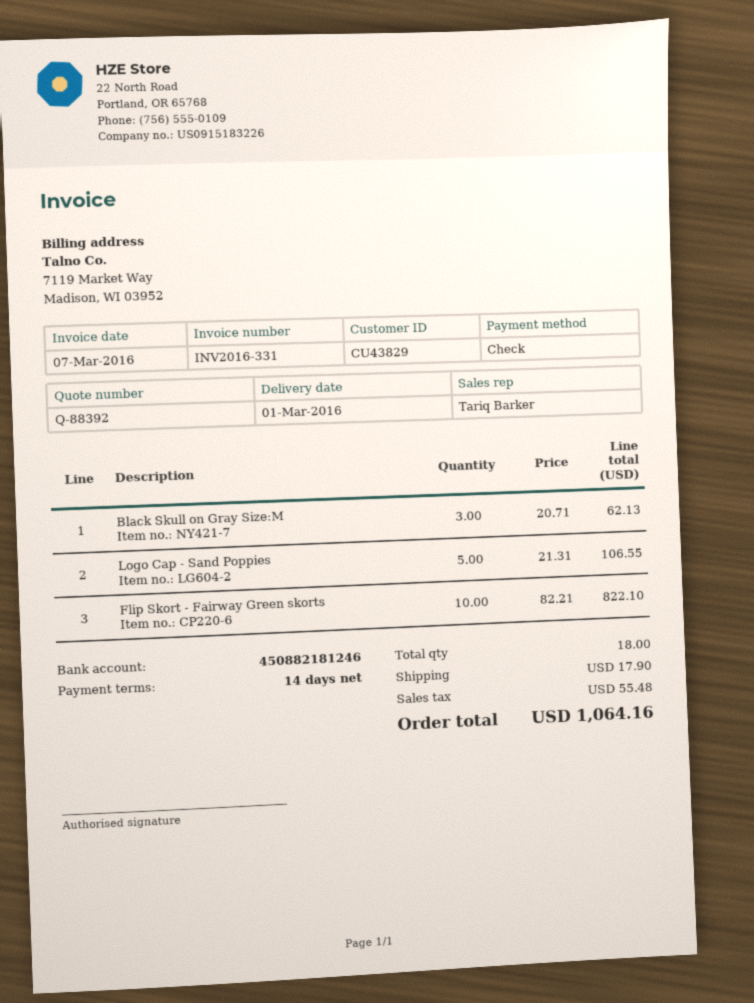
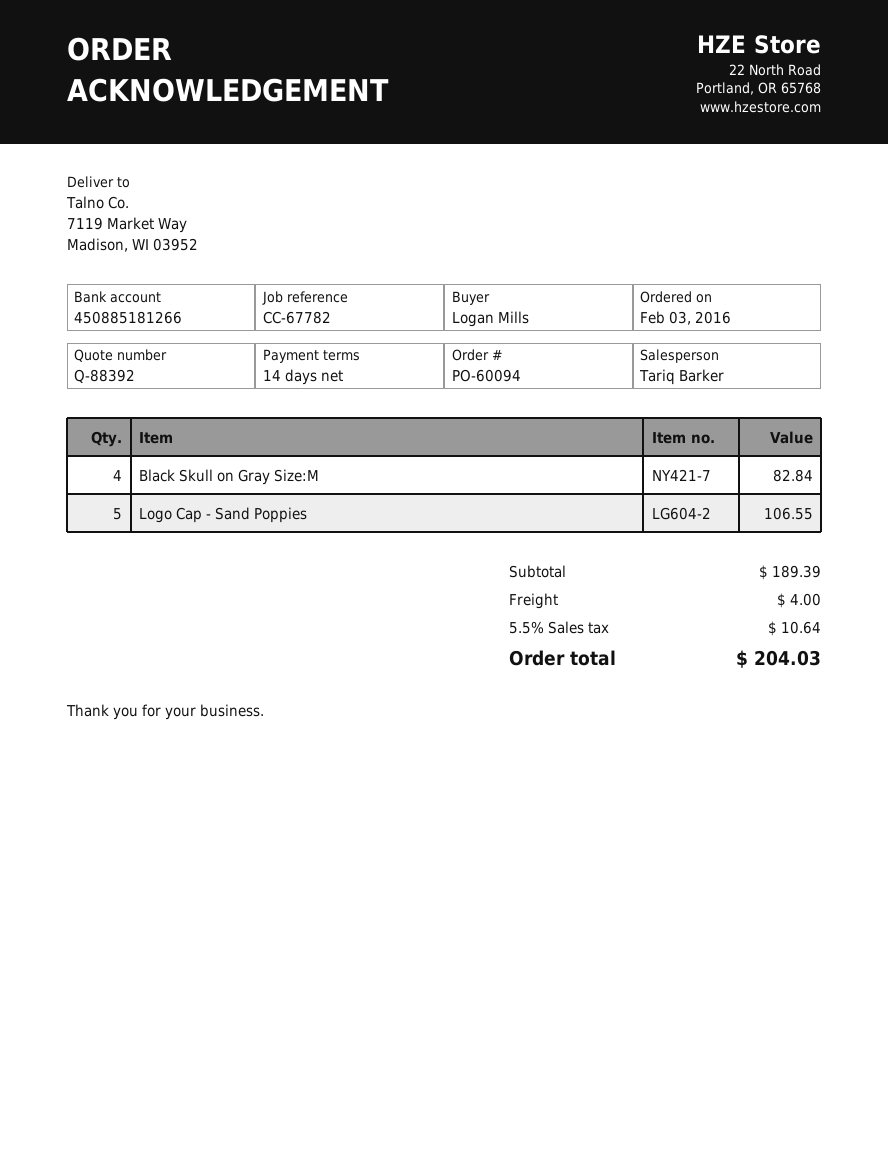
bank account: 450882181246 -> 450885181266
Black Skull on Gray Size:M: 3 for 62.13 -> 4 for 82.84
Flip Skort - Fairway Green skorts: 10 for 822.10 -> none
shipping: 17.90 -> 4.00
tax: 55.48 -> 10.64
total: 1064.16 -> 204.03

